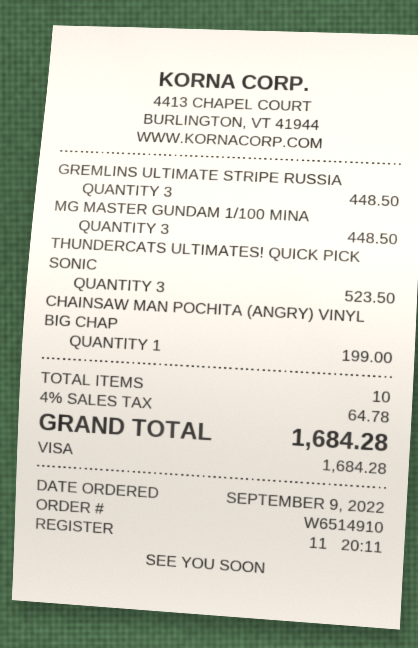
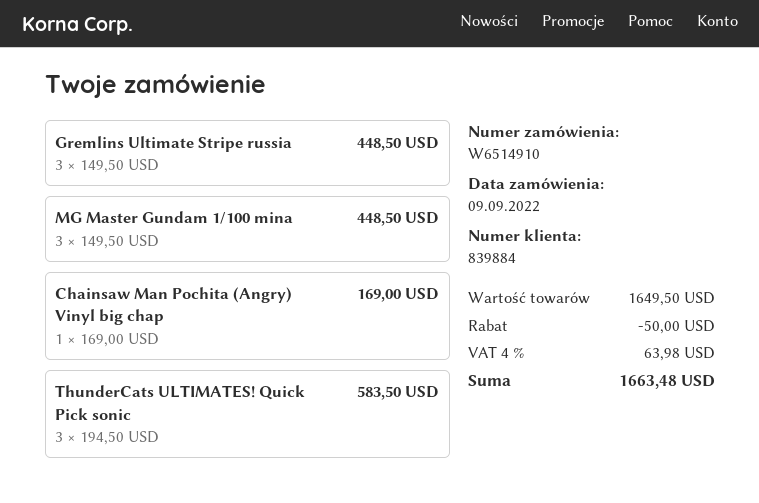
THUNDERCATS ULTIMATES! QUICK PICK SONIC: 3 for 523.50 -> 3 for 583.50
CHAINSAW MAN POCHITA (ANGRY) VINYL BIG CHAP: 1 for 199.00 -> 1 for 169.00
discount: none -> 50.00
tax: 4% = 64.78 -> 4% = 63.98
total: 1684.28 -> 1663.48

